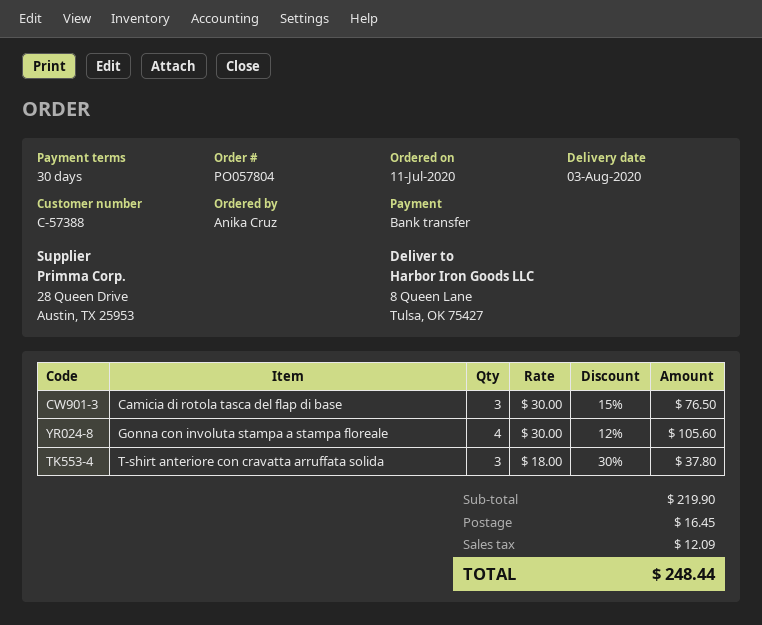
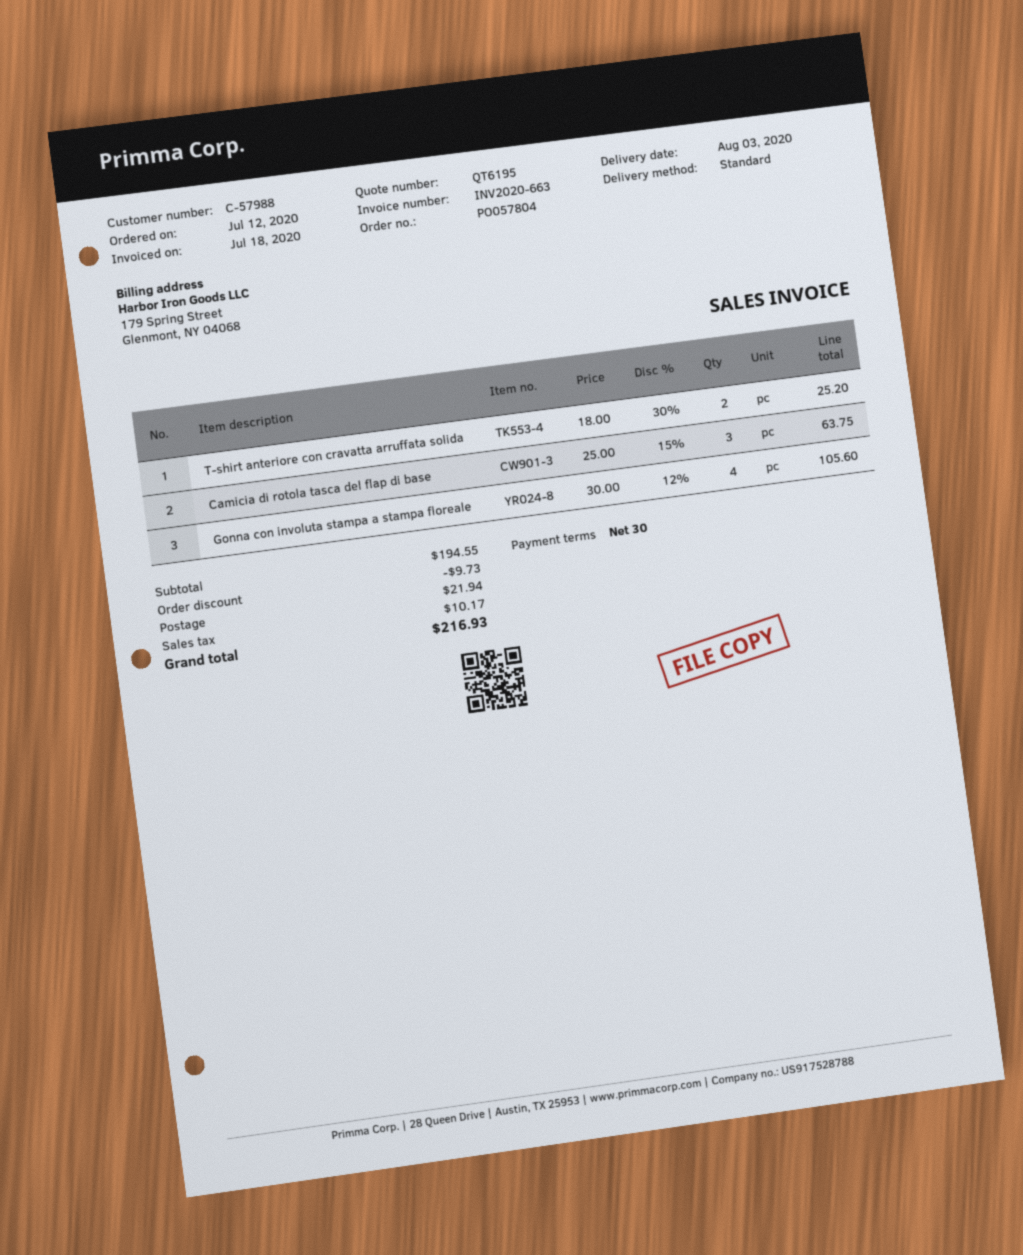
order date: 2020-07-11 -> 2020-07-12
customer number: C-57388 -> C-57988
Camicia di rotola tasca del flap di base: 3 x 30.00 - 15% = 76.50 -> 3 x 25.00 - 15% = 63.75
T-shirt anteriore con cravatta arruffata solida: 3 x 18.00 - 30% = 37.80 -> 2 x 18.00 - 30% = 25.20
subtotal: 219.90 -> 194.55
discount: none -> 9.73
shipping: 16.45 -> 21.94
tax: 12.09 -> 10.17
total: 248.44 -> 216.93

